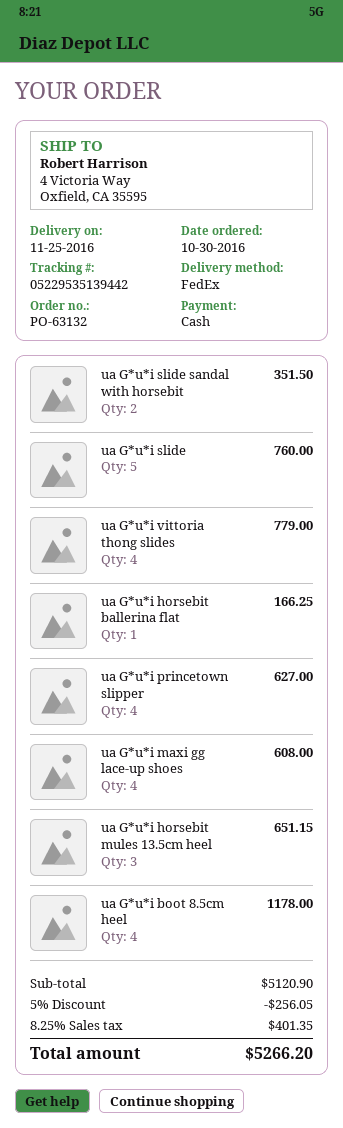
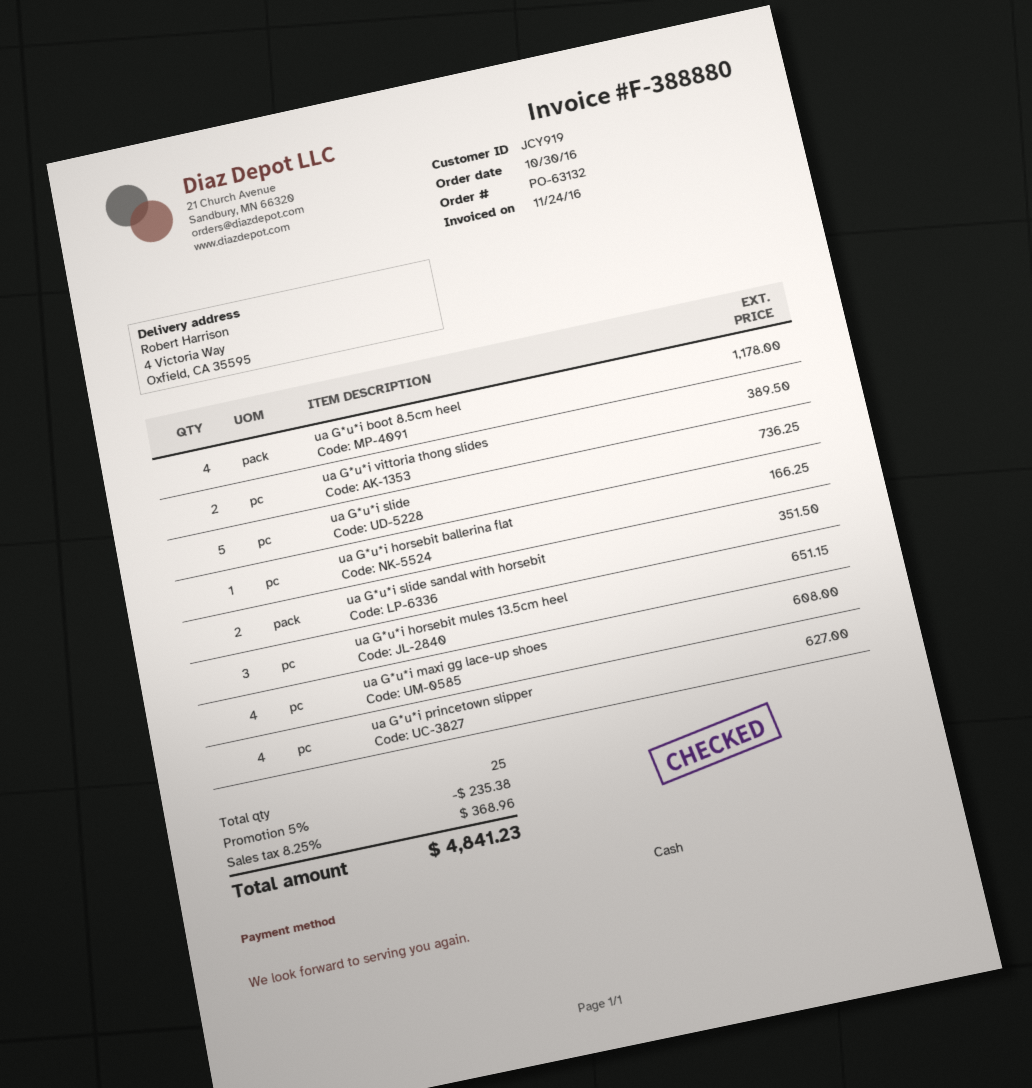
ua G*u*i slide: 5 for 760.00 -> 5 for 736.25
ua G*u*i vittoria thong slides: 4 for 779.00 -> 2 for 389.50
discount: 5% = 256.05 -> 5% = 235.38
tax: 8.25% = 401.35 -> 8.25% = 368.96
total: 5266.20 -> 4841.23

